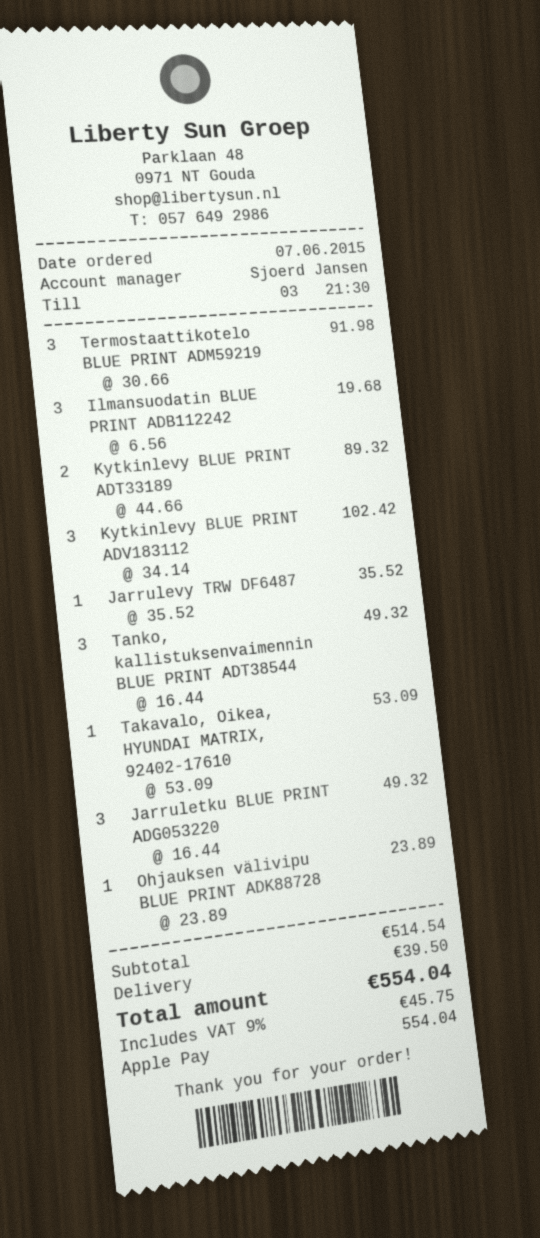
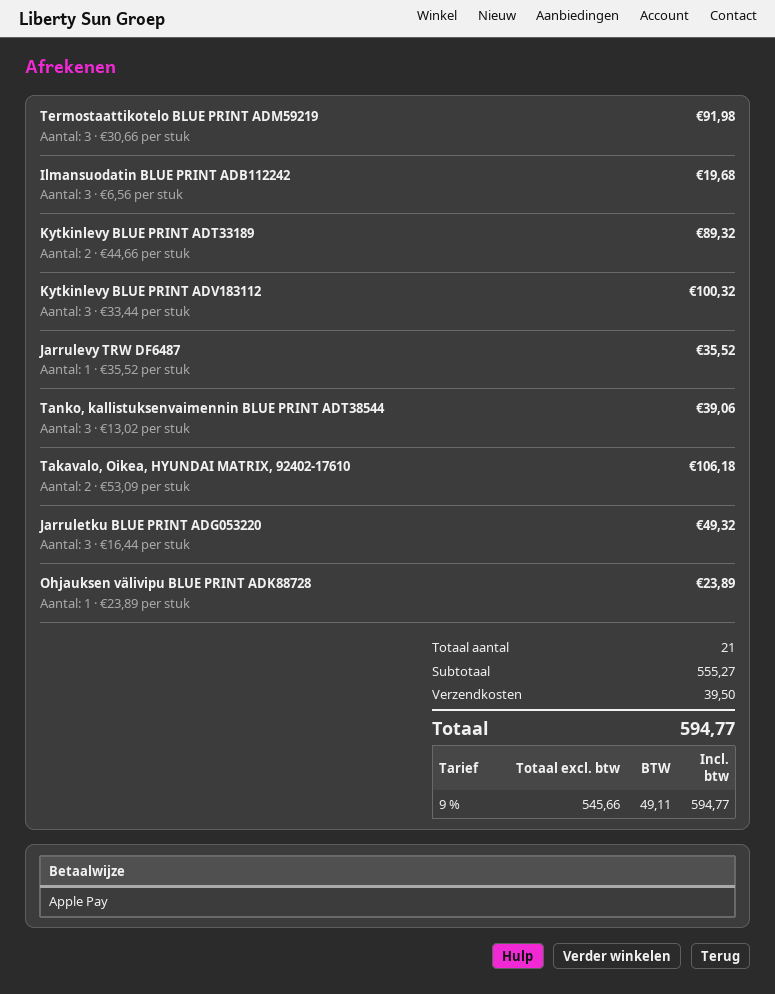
Kytkinlevy BLUE PRINT ADV183112: 3 x 34.14 = 102.42 -> 3 x 33.44 = 100.32
Tanko, kallistuksenvaimennin BLUE PRINT ADT38544: 3 x 16.44 = 49.32 -> 3 x 13.02 = 39.06
Takavalo, Oikea, HYUNDAI MATRIX, 92402-17610: 1 x 53.09 = 53.09 -> 2 x 53.09 = 106.18
subtotal: 514.54 -> 555.27
tax: 9% = 45.75 -> 9% = 49.11
total: 554.04 -> 594.77

